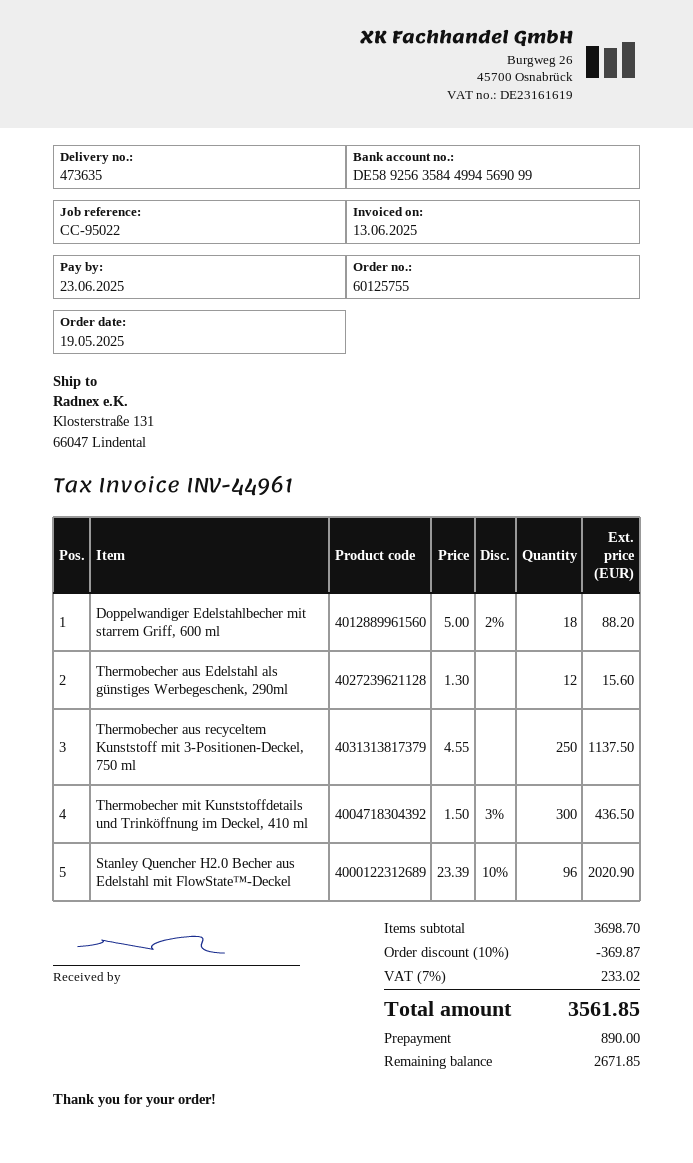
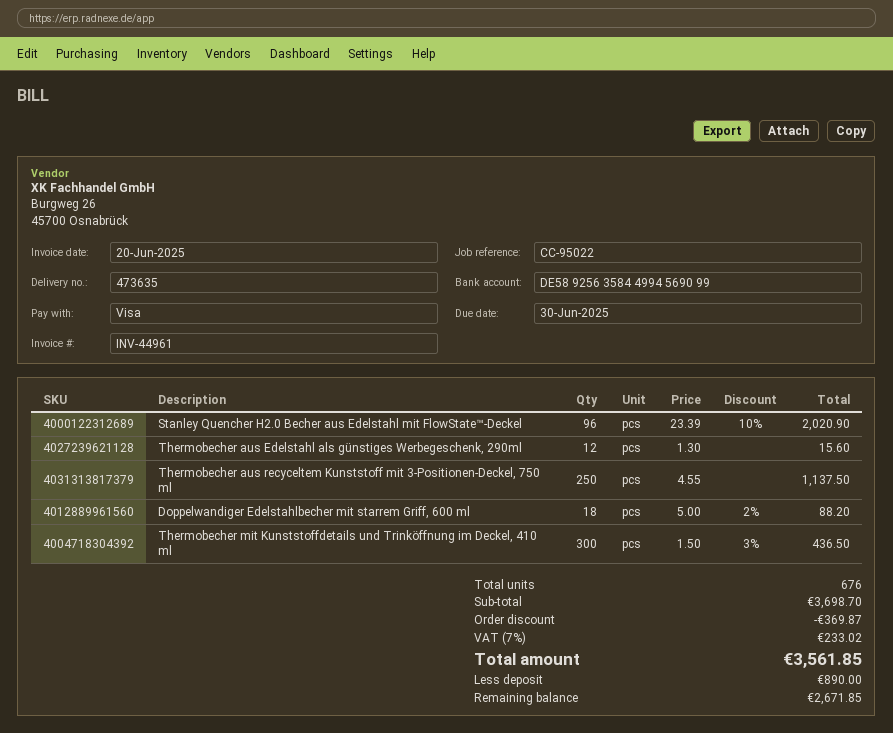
invoice date: 2025-06-13 -> 2025-06-20
due date: 2025-06-23 -> 2025-06-30

